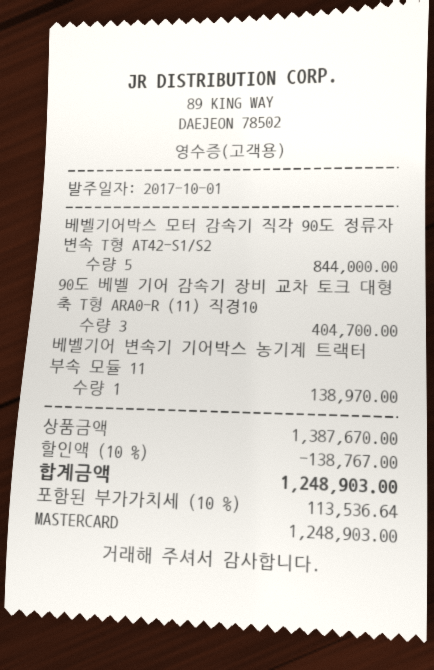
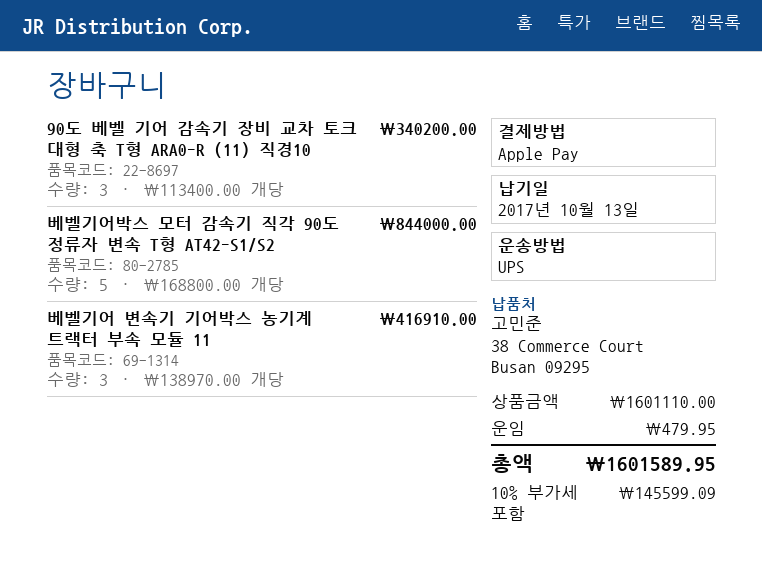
payment method: Mastercard -> Apple Pay
90도 베벨 기어 감속기 장비 교차 토크 대형 축 T형 ARA0-R (11) 직경10: 3 for 404700.00 -> 3 for 340200.00
베벨기어 변속기 기어박스 농기계 트랙터 부속 모듈 11: 1 for 138970.00 -> 3 for 416910.00
subtotal: 1387670.00 -> 1601110.00
discount: 10% = 138767.00 -> none
shipping: none -> 479.95
tax: 10% = 113536.64 -> 10% = 145599.09
total: 1248903.00 -> 1601589.95

